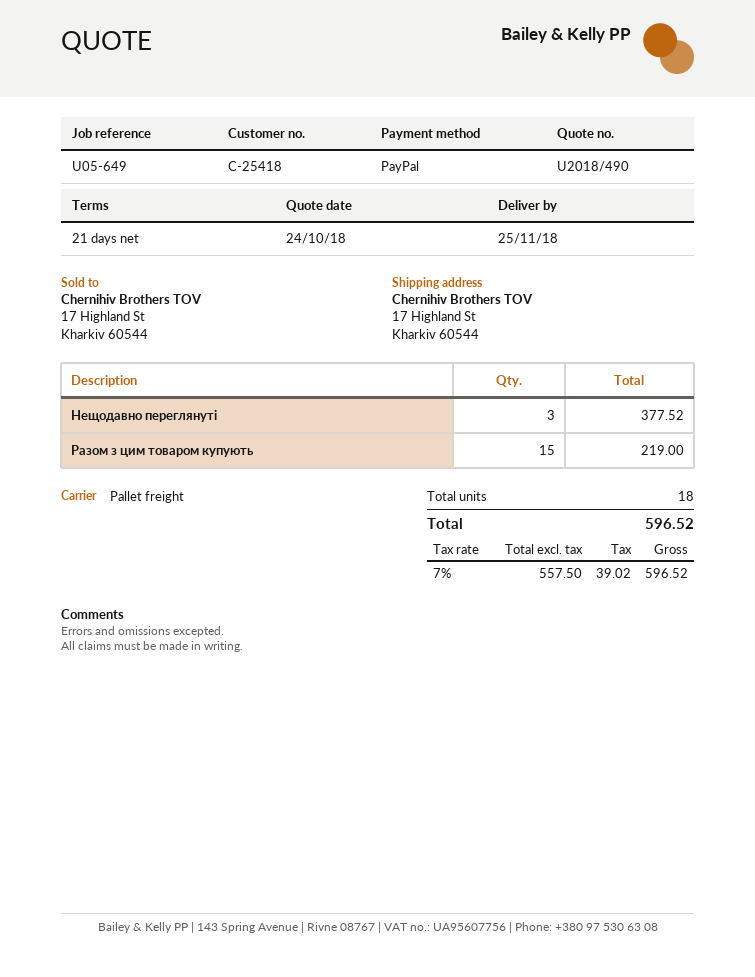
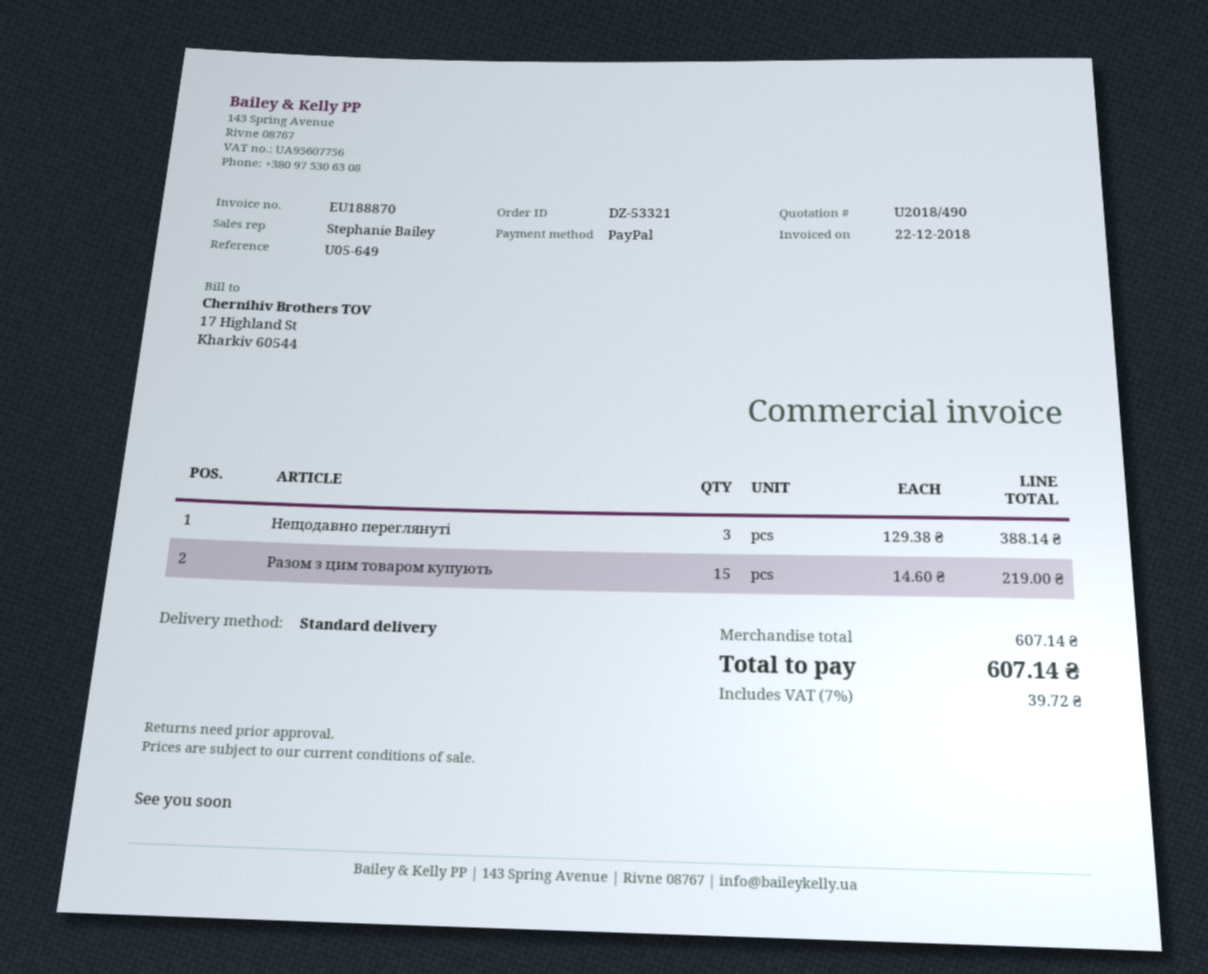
shipping method: pallet freight -> standard
Нещодавно переглянуті: 3 for 377.52 -> 3 for 388.14
tax: 7% = 39.02 -> 7% = 39.72
total: 596.52 -> 607.14

